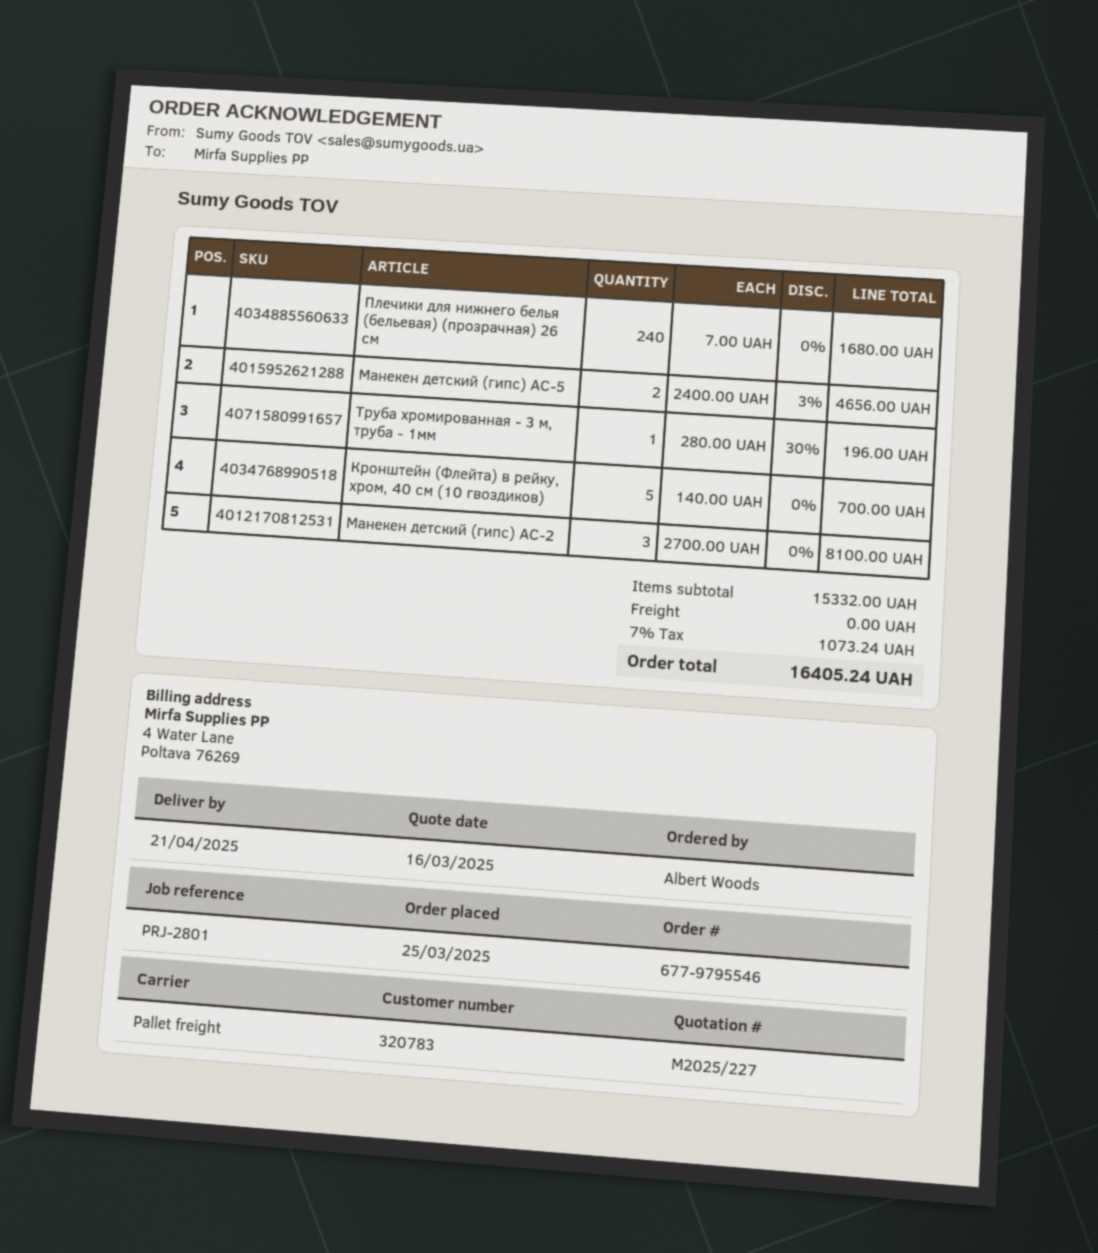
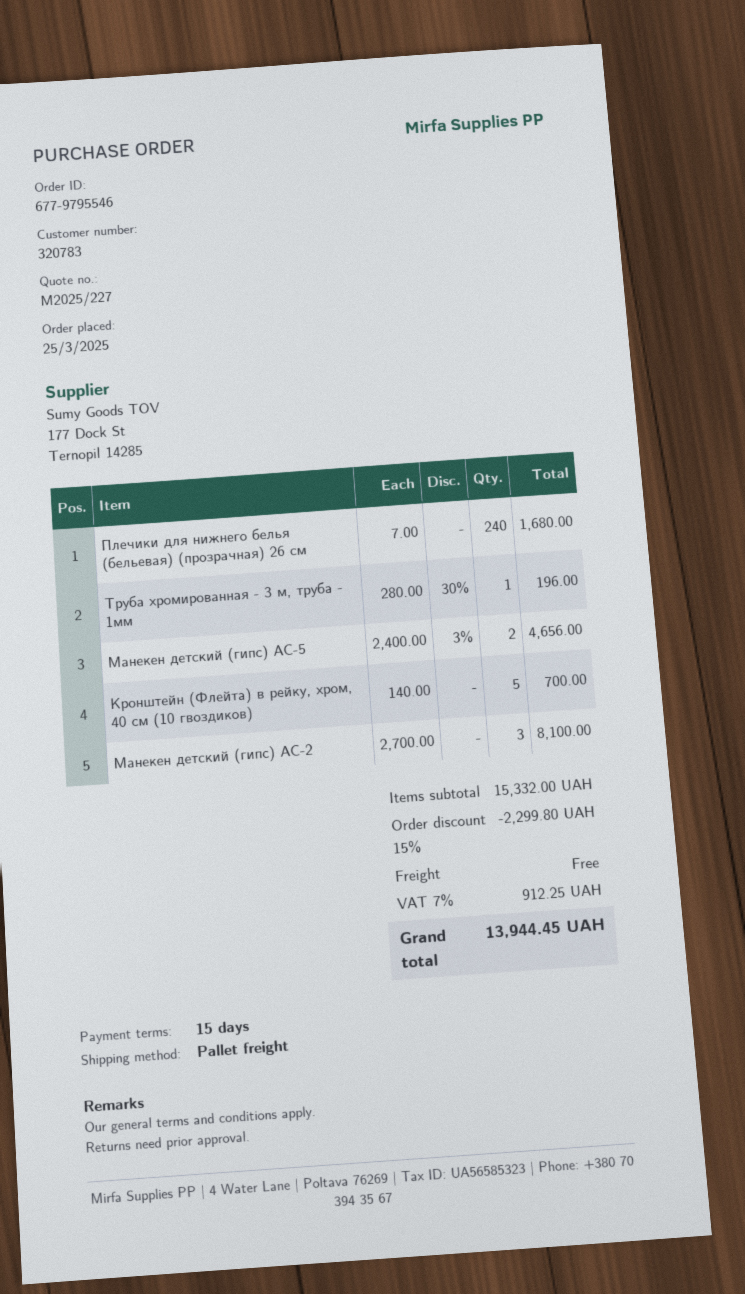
discount: none -> 15% = 2299.80
tax: 7% = 1073.24 -> 7% = 912.25
total: 16405.24 -> 13944.45

